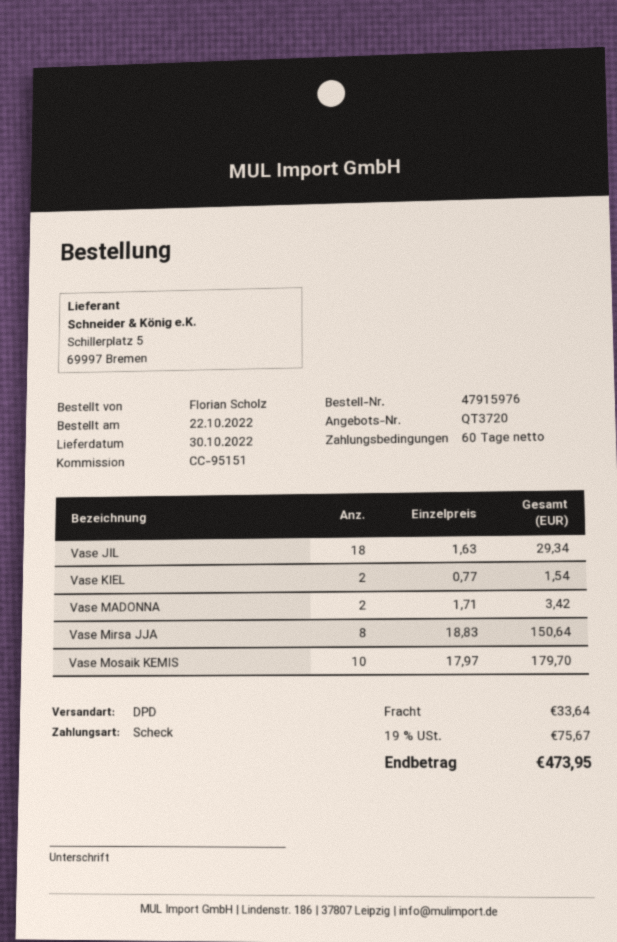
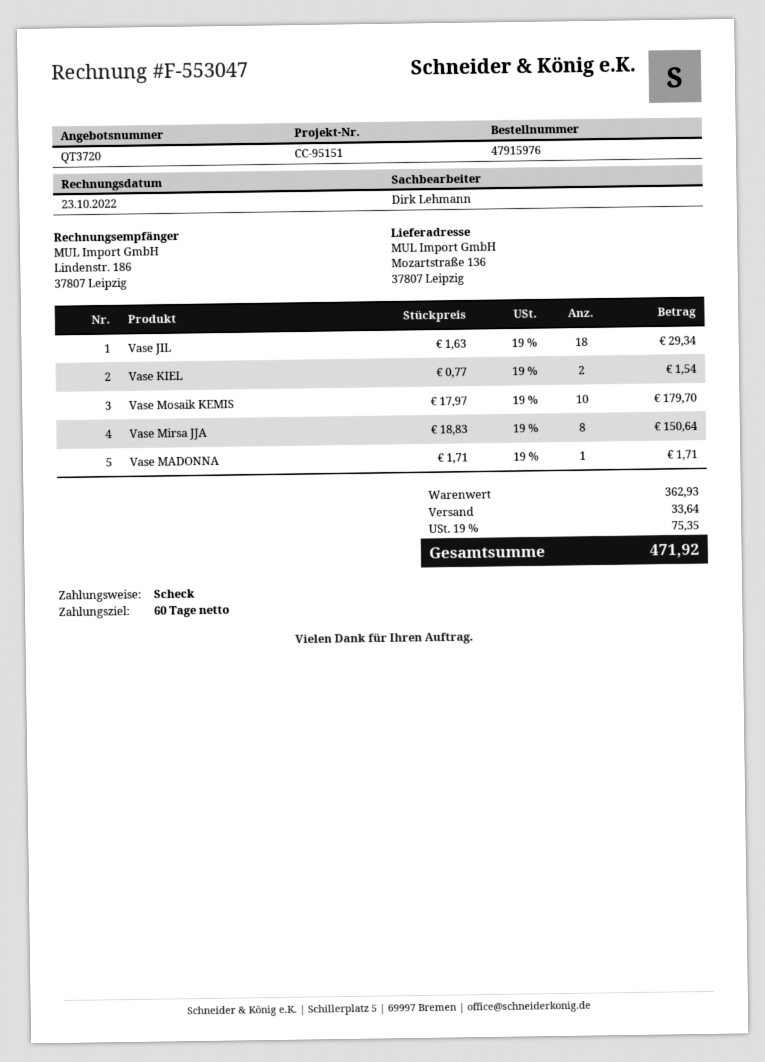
Vase MADONNA: 2 x 1.71 = 3.42 -> 1 x 1.71 = 1.71
tax: 19% = 75.67 -> 19% = 75.35
total: 473.95 -> 471.92

